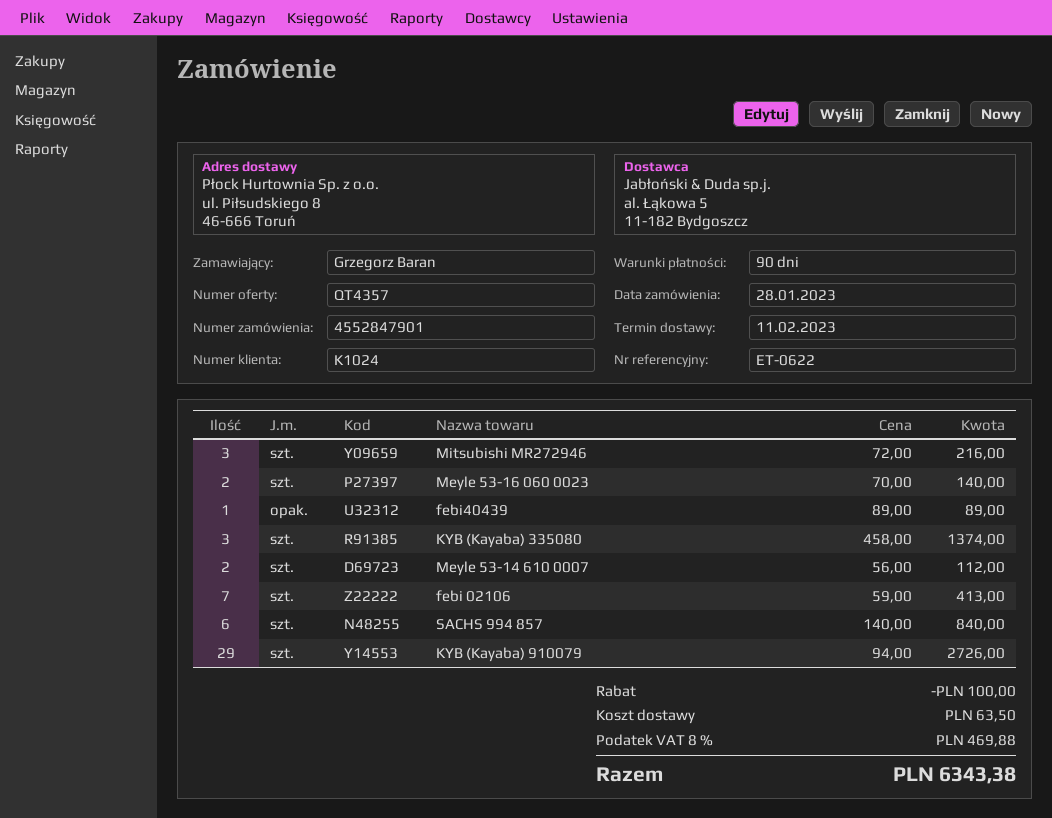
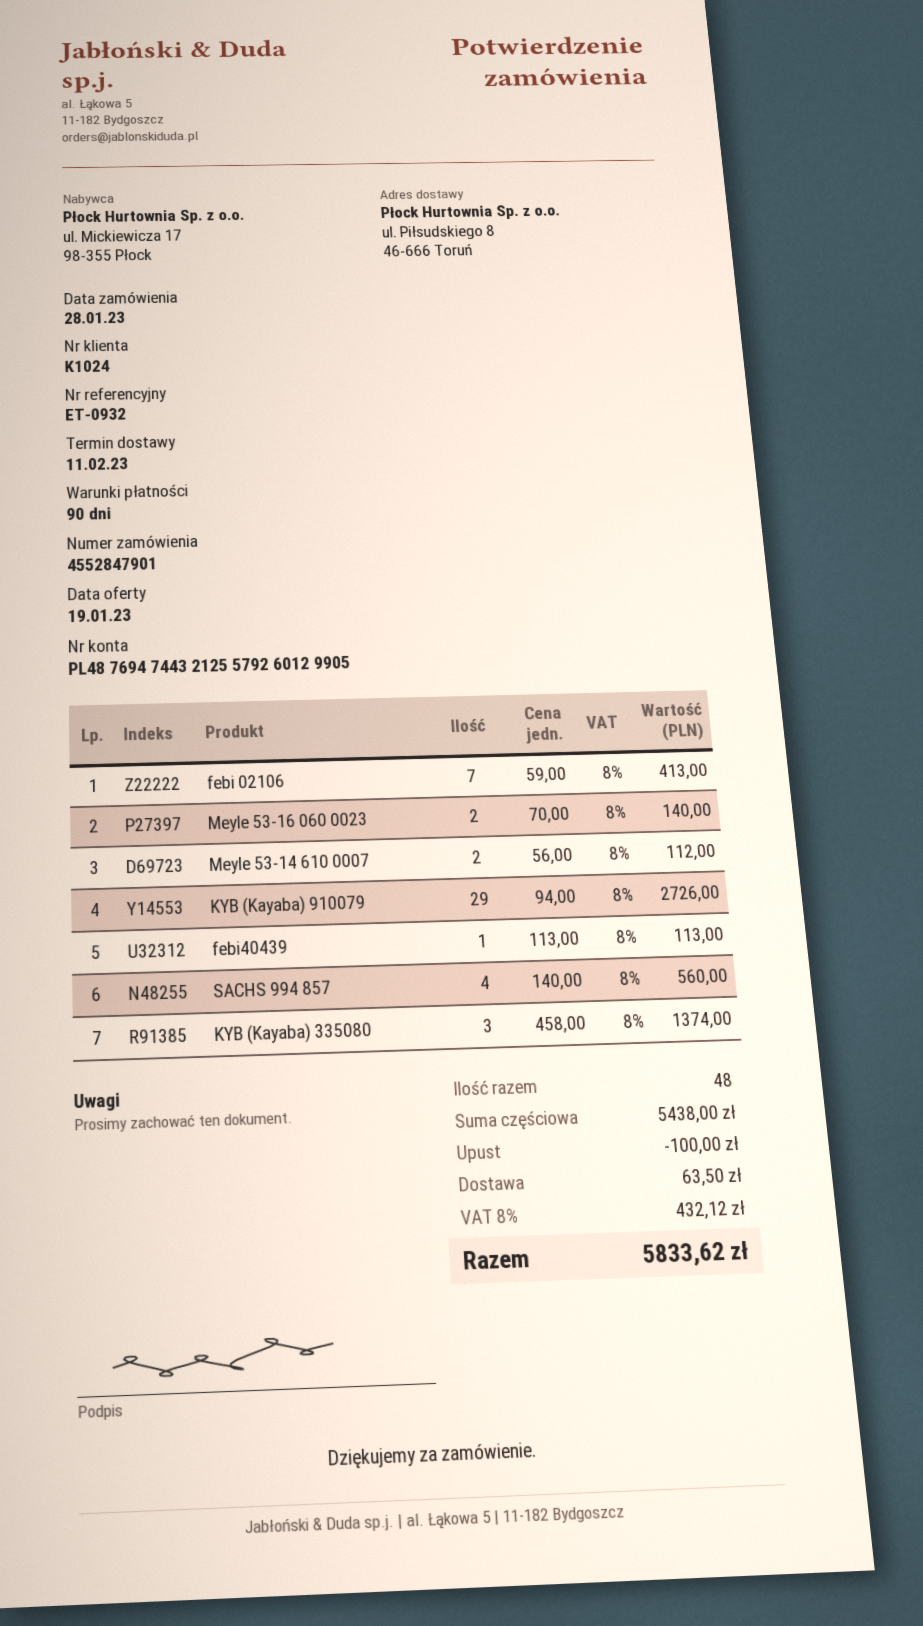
reference: ET-0622 -> ET-0932
Mitsubishi MR272946: 3 x 72.00 = 216.00 -> none
febi40439: 1 x 89.00 = 89.00 -> 1 x 113.00 = 113.00
SACHS 994 857: 6 x 140.00 = 840.00 -> 4 x 140.00 = 560.00
tax: 8% = 469.88 -> 8% = 432.12
total: 6343.38 -> 5833.62

